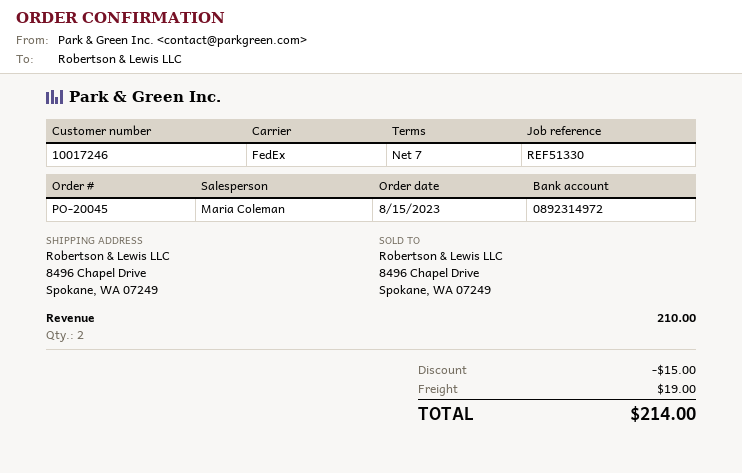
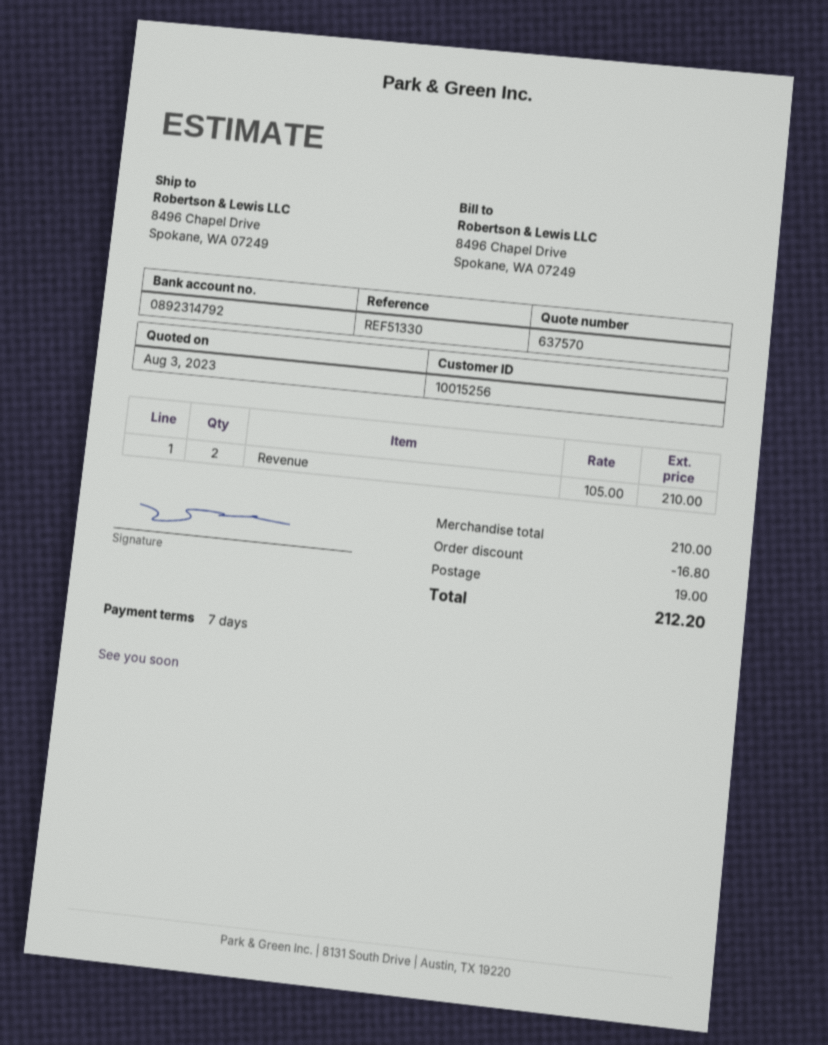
customer number: 10017246 -> 10015256
bank account: 0892314972 -> 0892314792
discount: 15.00 -> 16.80
total: 214.00 -> 212.20

